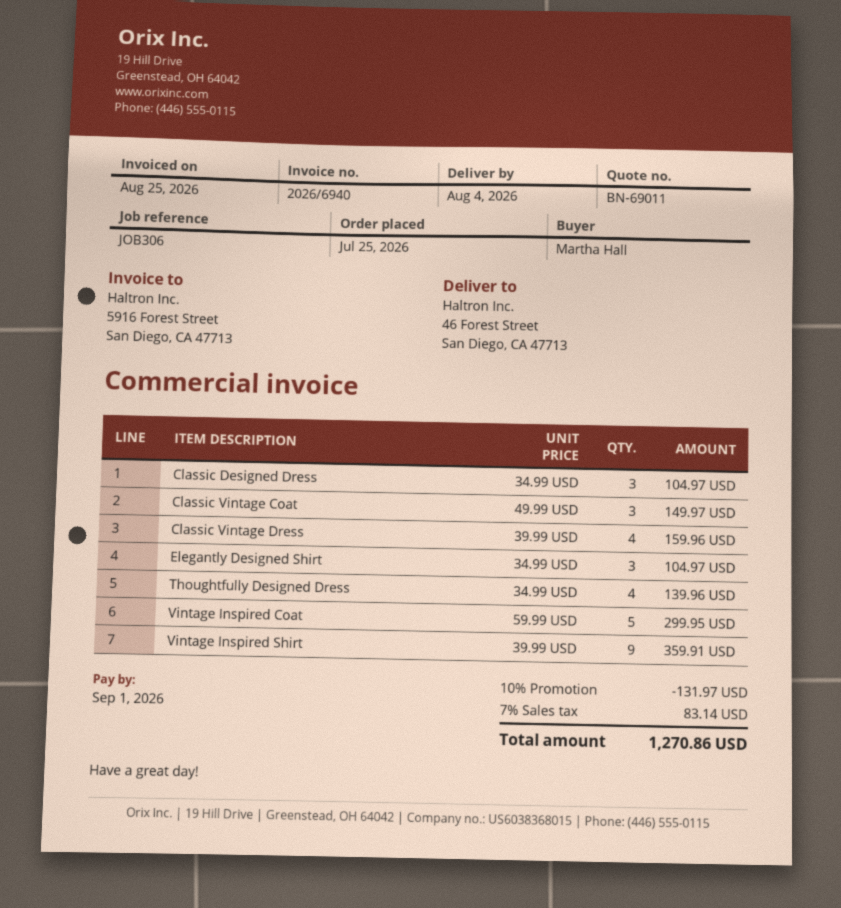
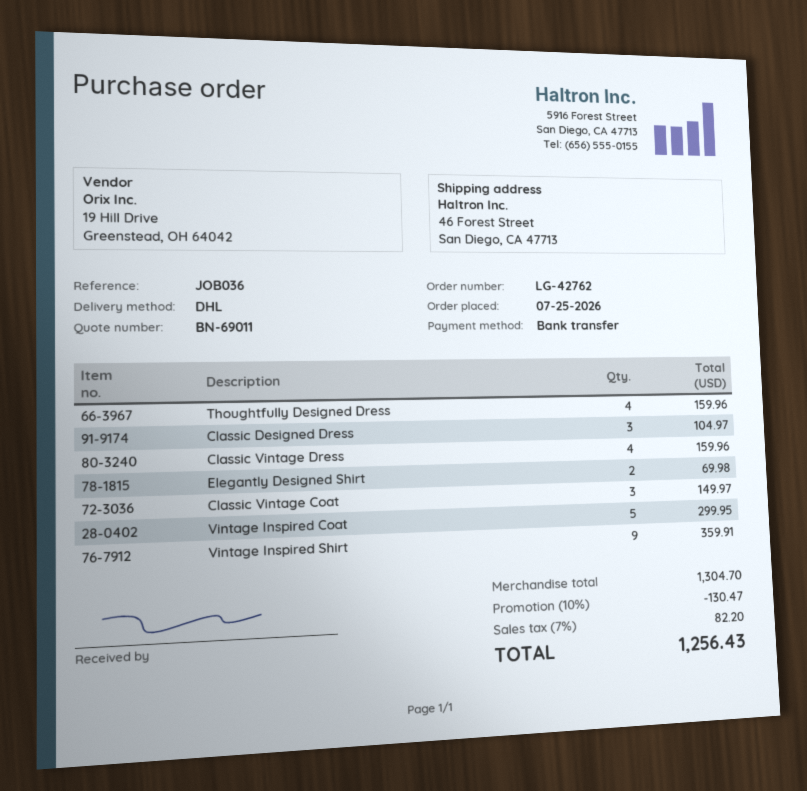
reference: JOB306 -> JOB036
Elegantly Designed Shirt: 3 for 104.97 -> 2 for 69.98
Thoughtfully Designed Dress: 4 for 139.96 -> 4 for 159.96
discount: 10% = 131.97 -> 10% = 130.47
tax: 7% = 83.14 -> 7% = 82.20
total: 1270.86 -> 1256.43

